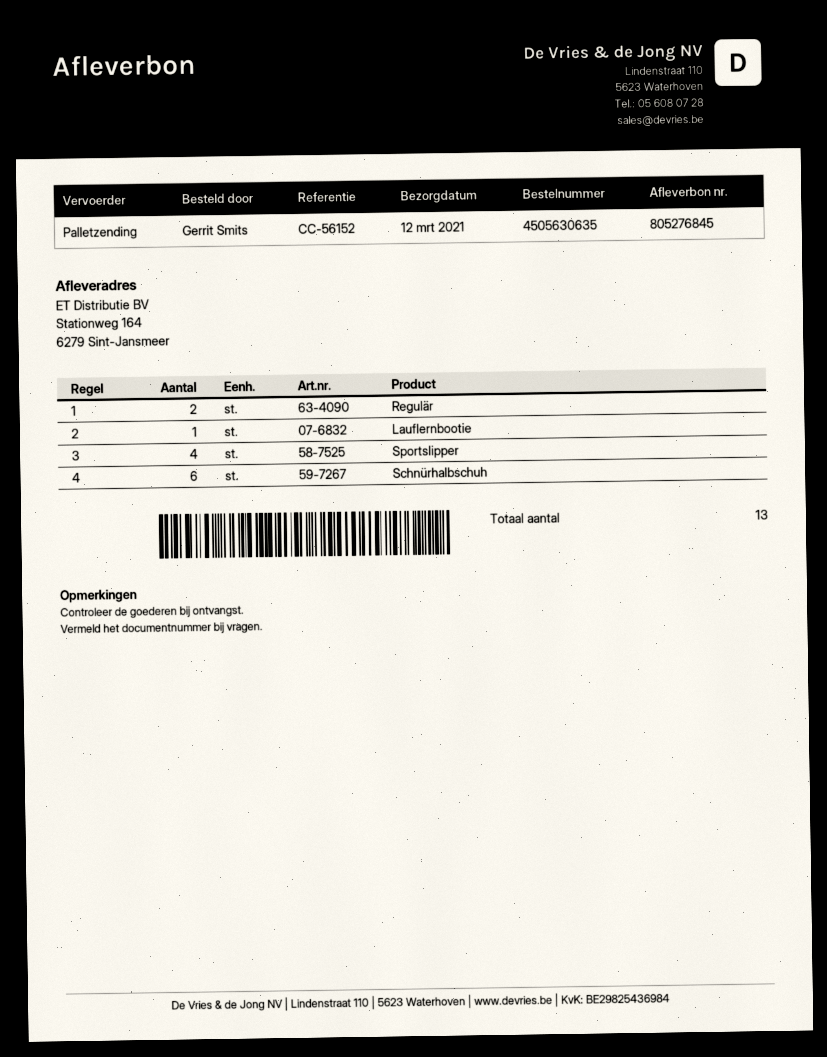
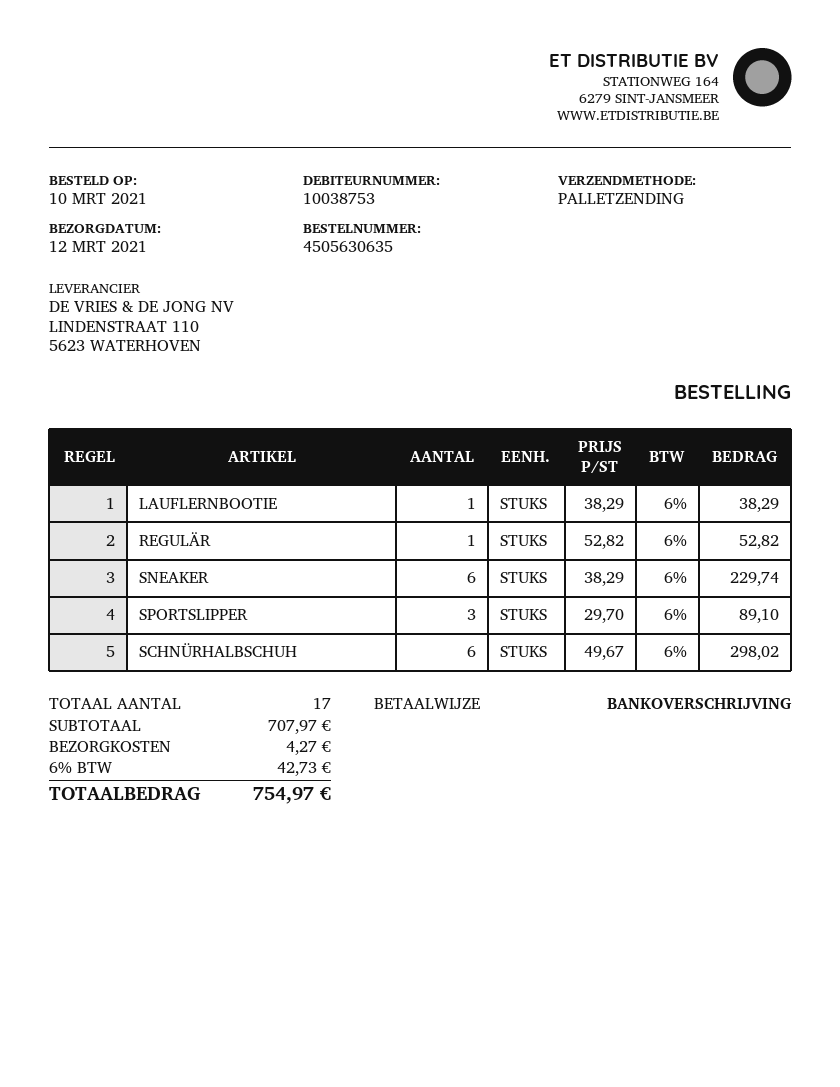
Regulär: 2 -> 1
Sportslipper: 4 -> 3
SNEAKER: none -> 6
total quantity: 13 -> 17

